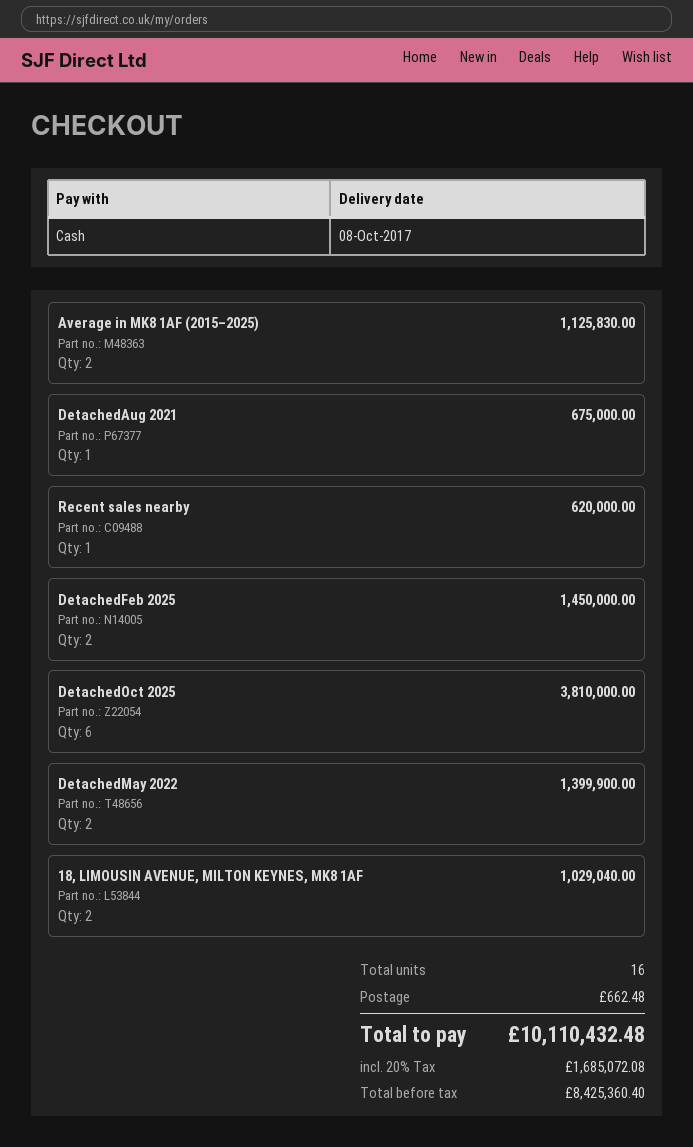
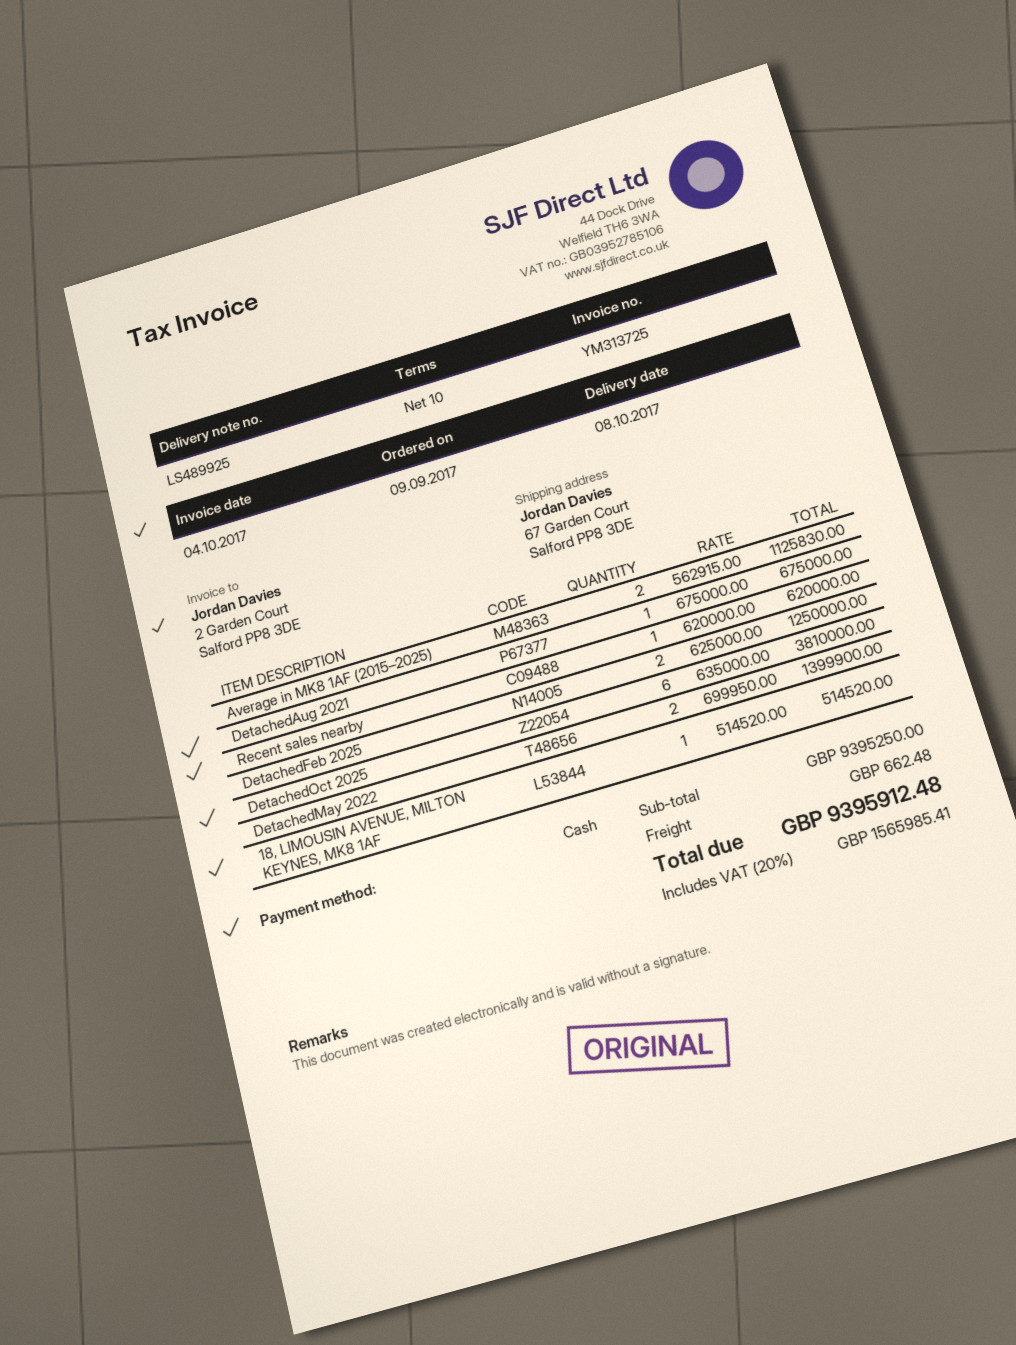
DetachedFeb 2025: 2 for 1450000.00 -> 2 for 1250000.00
18, LIMOUSIN AVENUE, MILTON KEYNES, MK8 1AF: 2 for 1029040.00 -> 1 for 514520.00
tax: 20% = 1685072.08 -> 20% = 1565985.41
total: 10110432.48 -> 9395912.48

